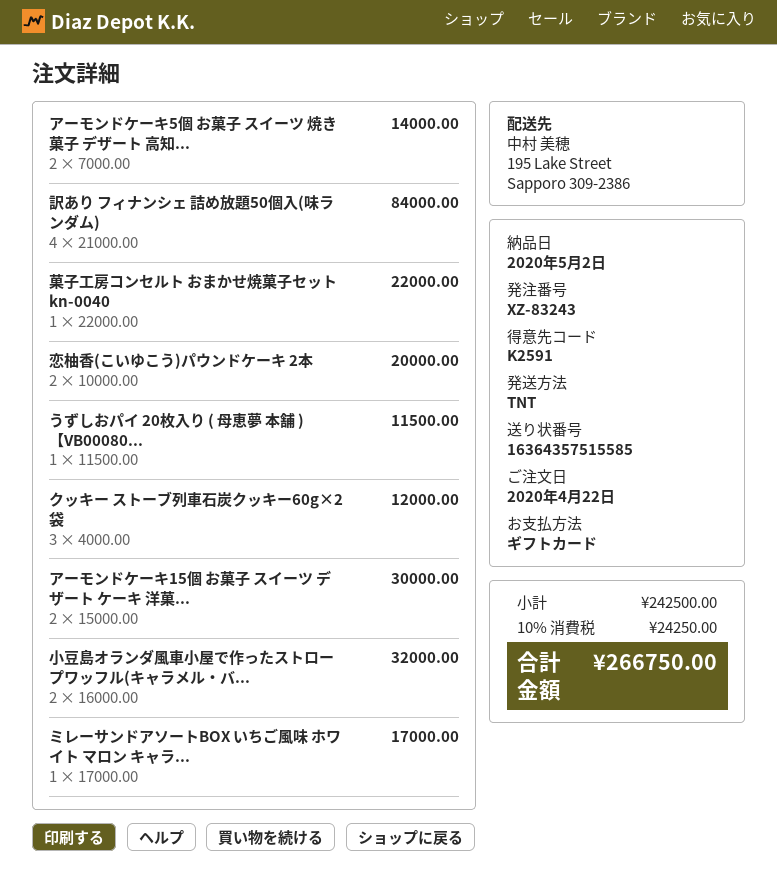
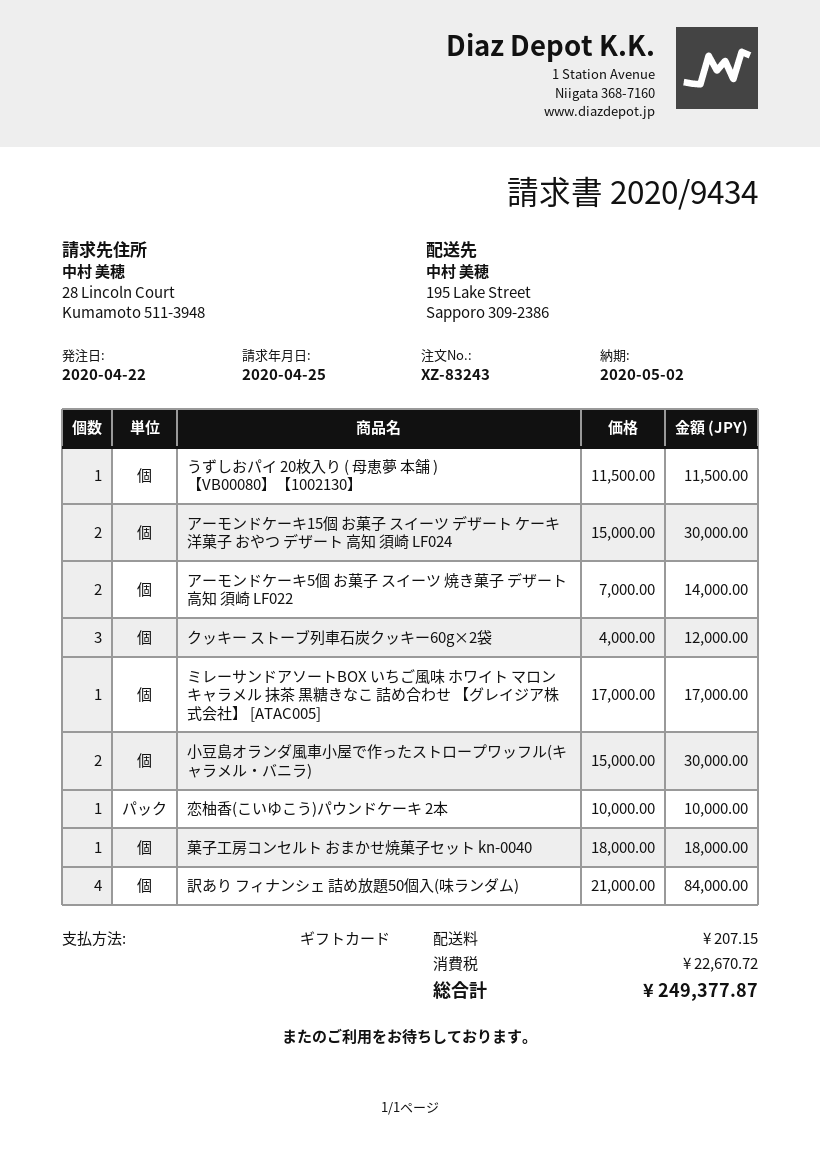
菓子工房コンセルト おまかせ焼菓子セット kn-0040: 1 x 22000.00 = 22000.00 -> 1 x 18000.00 = 18000.00
恋柚香(こいゆこう)パウンドケーキ 2本: 2 x 10000.00 = 20000.00 -> 1 x 10000.00 = 10000.00
小豆島オランダ風車小屋で作ったストロープワッフル(キャラメル・バ...: 2 x 16000.00 = 32000.00 -> 2 x 15000.00 = 30000.00
shipping: none -> 207.15
tax: 24250.00 -> 22670.72
total: 266750.00 -> 249377.87

